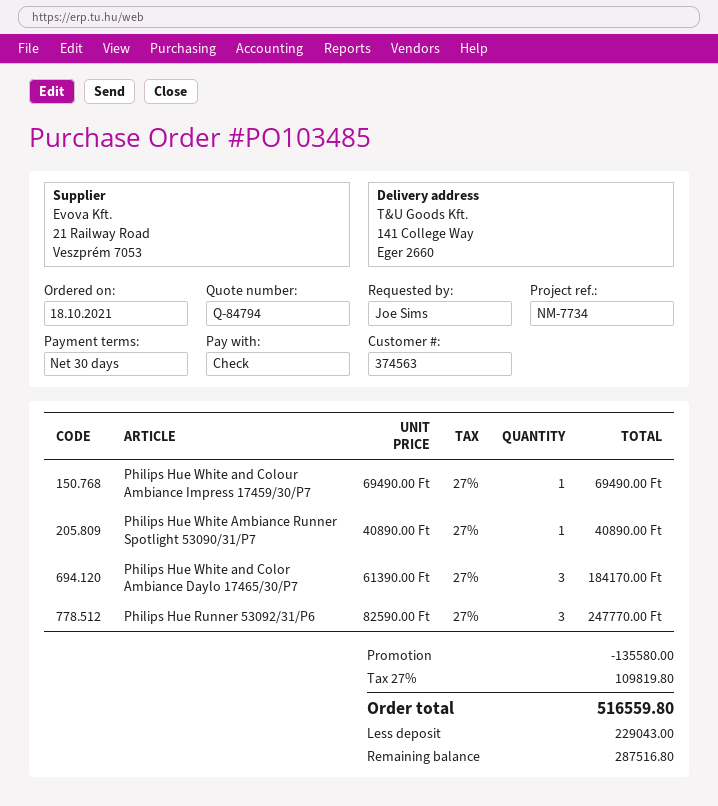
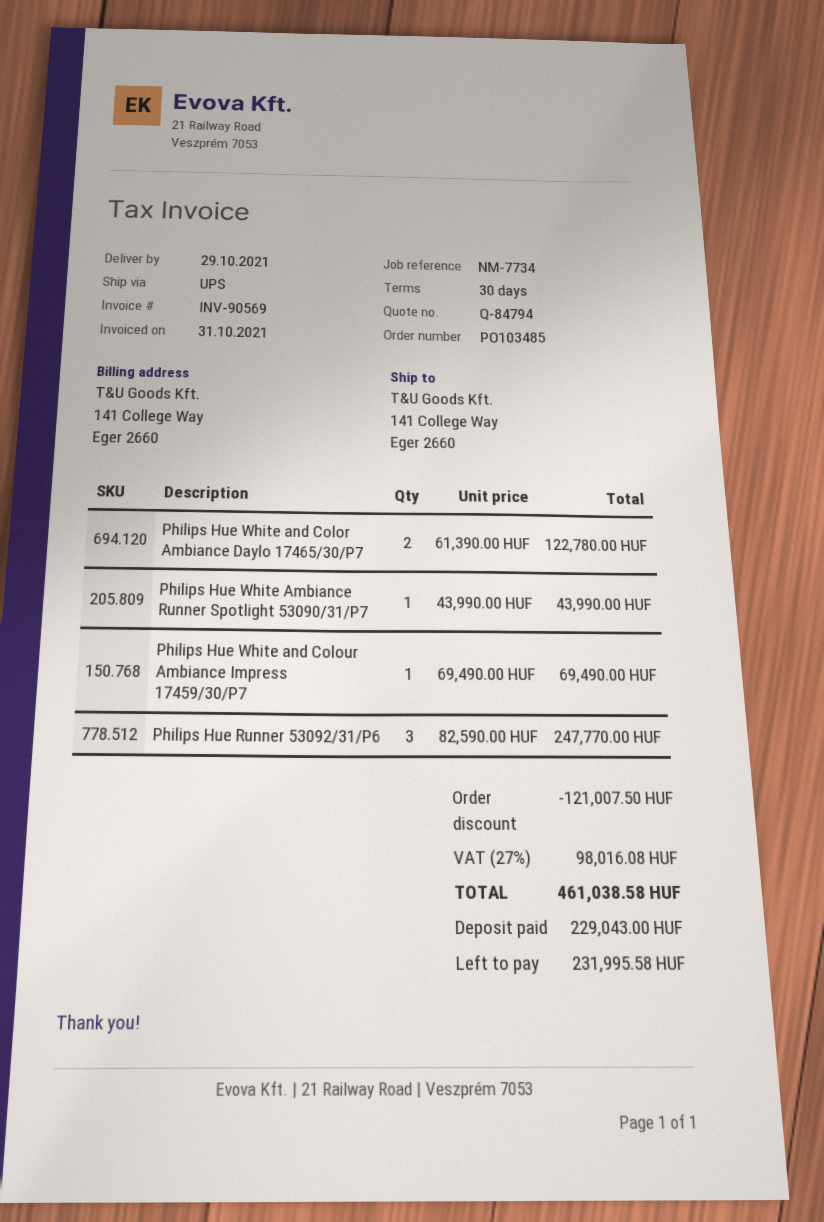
Philips Hue White Ambiance Runner Spotlight 53090/31/P7: 1 x 40890.00 = 40890.00 -> 1 x 43990.00 = 43990.00
Philips Hue White and Color Ambiance Daylo 17465/30/P7: 3 x 61390.00 = 184170.00 -> 2 x 61390.00 = 122780.00
discount: 135580.00 -> 121007.50
tax: 27% = 109819.80 -> 27% = 98016.08
total: 516559.80 -> 461038.58
balance: 287516.80 -> 231995.58

